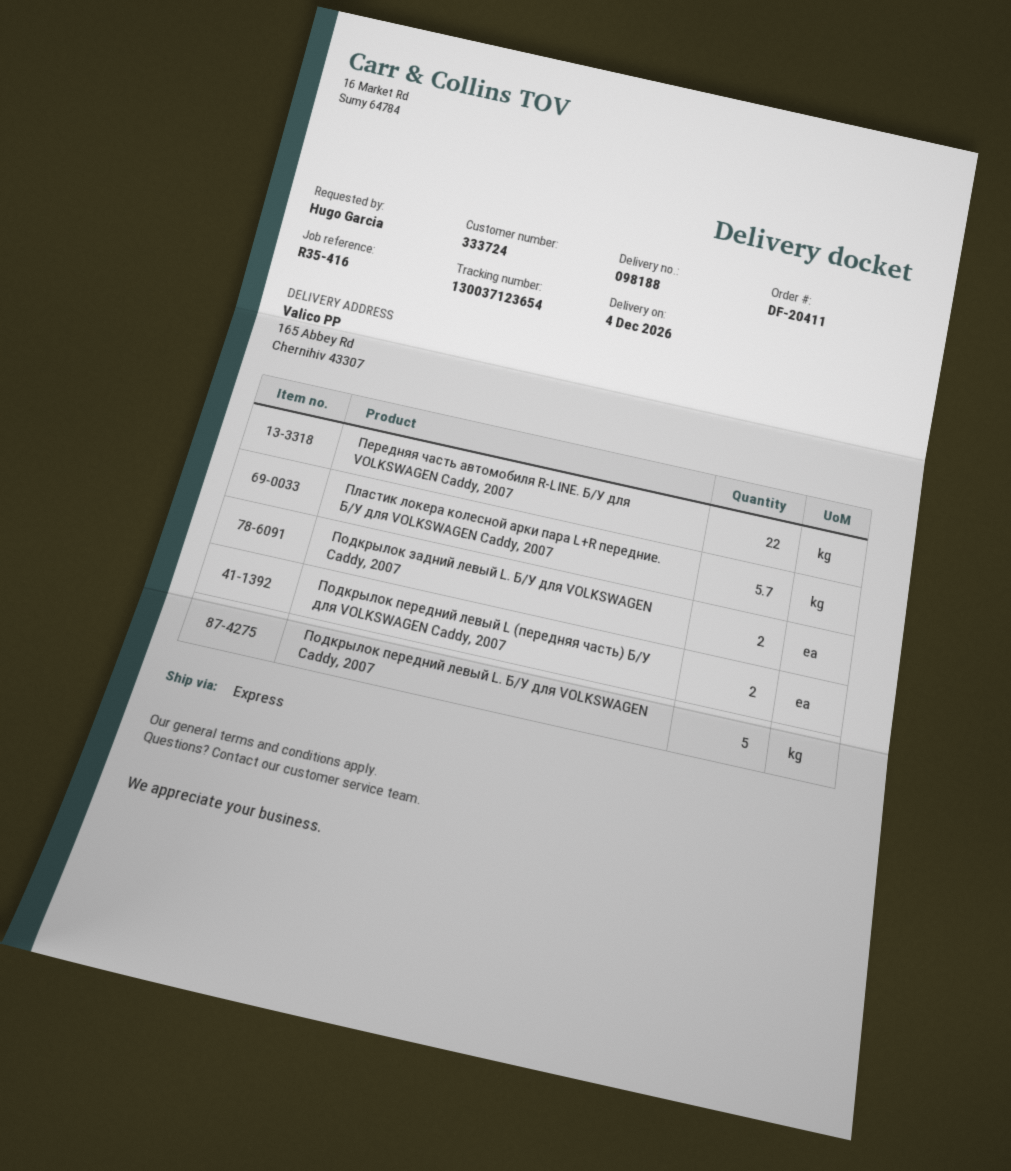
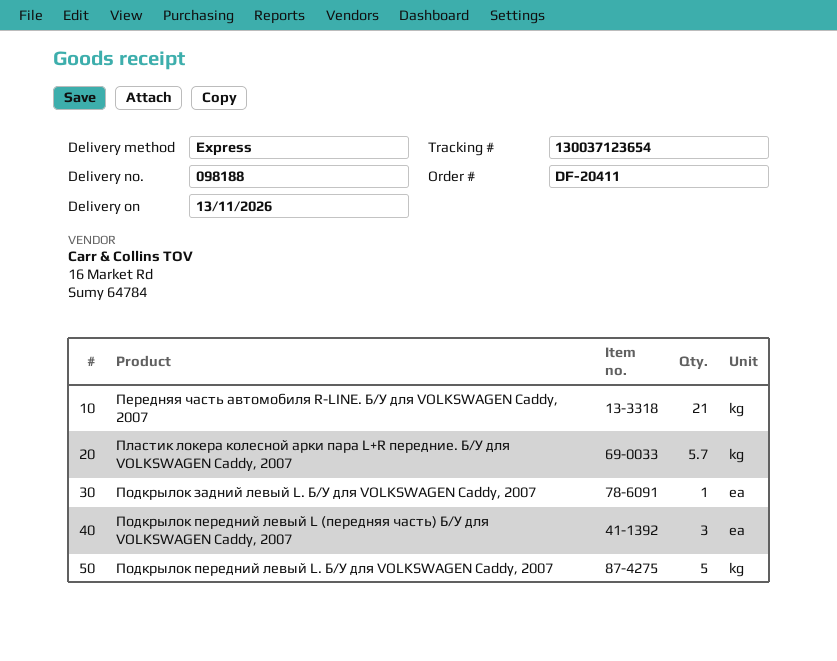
delivery date: 2026-12-04 -> 2026-11-13
Передняя часть автомобиля R-LINE. Б/У для VOLKSWAGEN Caddy, 2007: 22 -> 21
Подкрылок задний левый L. Б/У для VOLKSWAGEN Caddy, 2007: 2 -> 1
Подкрылок передний левый L (передняя часть) Б/У для VOLKSWAGEN Caddy, 2007: 2 -> 3

